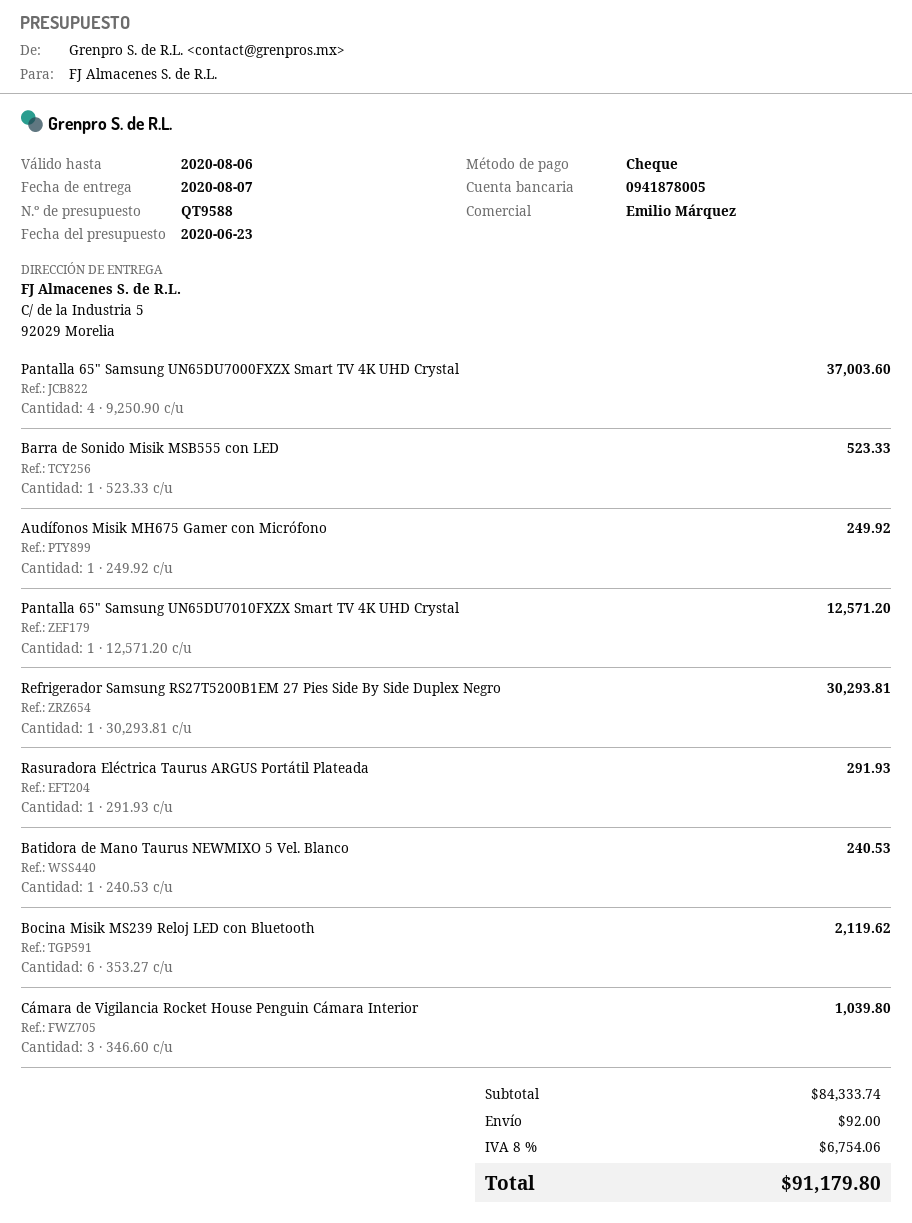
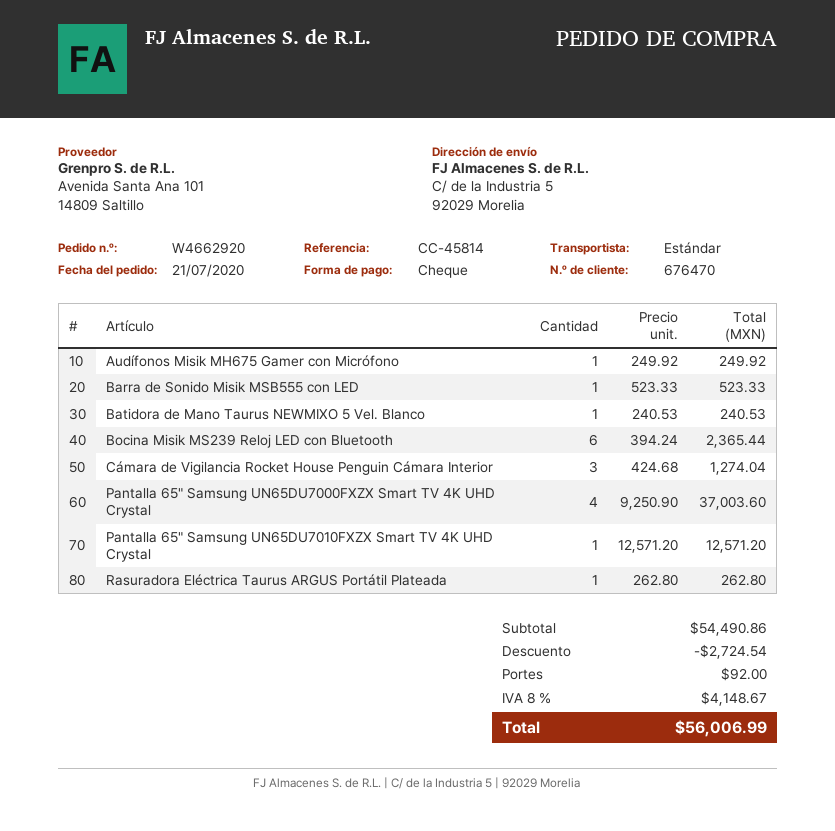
Refrigerador Samsung RS27T5200B1EM 27 Pies Side By Side Duplex Negro: 1 x 30293.81 = 30293.81 -> none
Rasuradora Eléctrica Taurus ARGUS Portátil Plateada: 1 x 291.93 = 291.93 -> 1 x 262.80 = 262.80
Bocina Misik MS239 Reloj LED con Bluetooth: 6 x 353.27 = 2119.62 -> 6 x 394.24 = 2365.44
Cámara de Vigilancia Rocket House Penguin Cámara Interior: 3 x 346.60 = 1039.80 -> 3 x 424.68 = 1274.04
subtotal: 84333.74 -> 54490.86
discount: none -> 2724.54
tax: 8% = 6754.06 -> 8% = 4148.67
total: 91179.80 -> 56006.99

